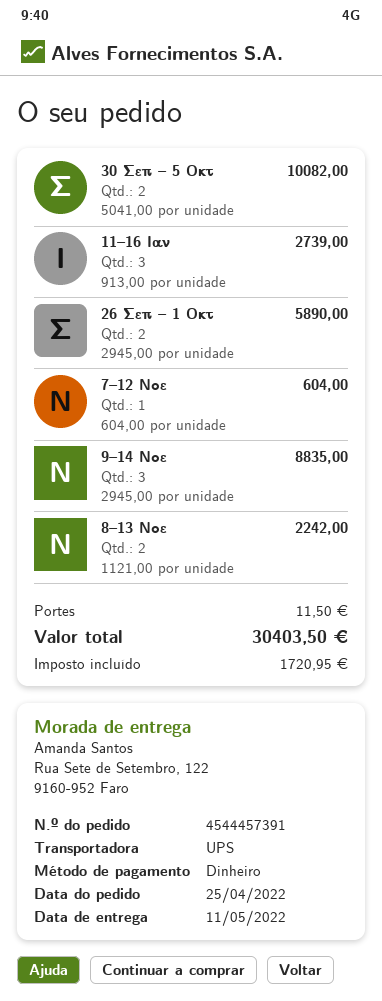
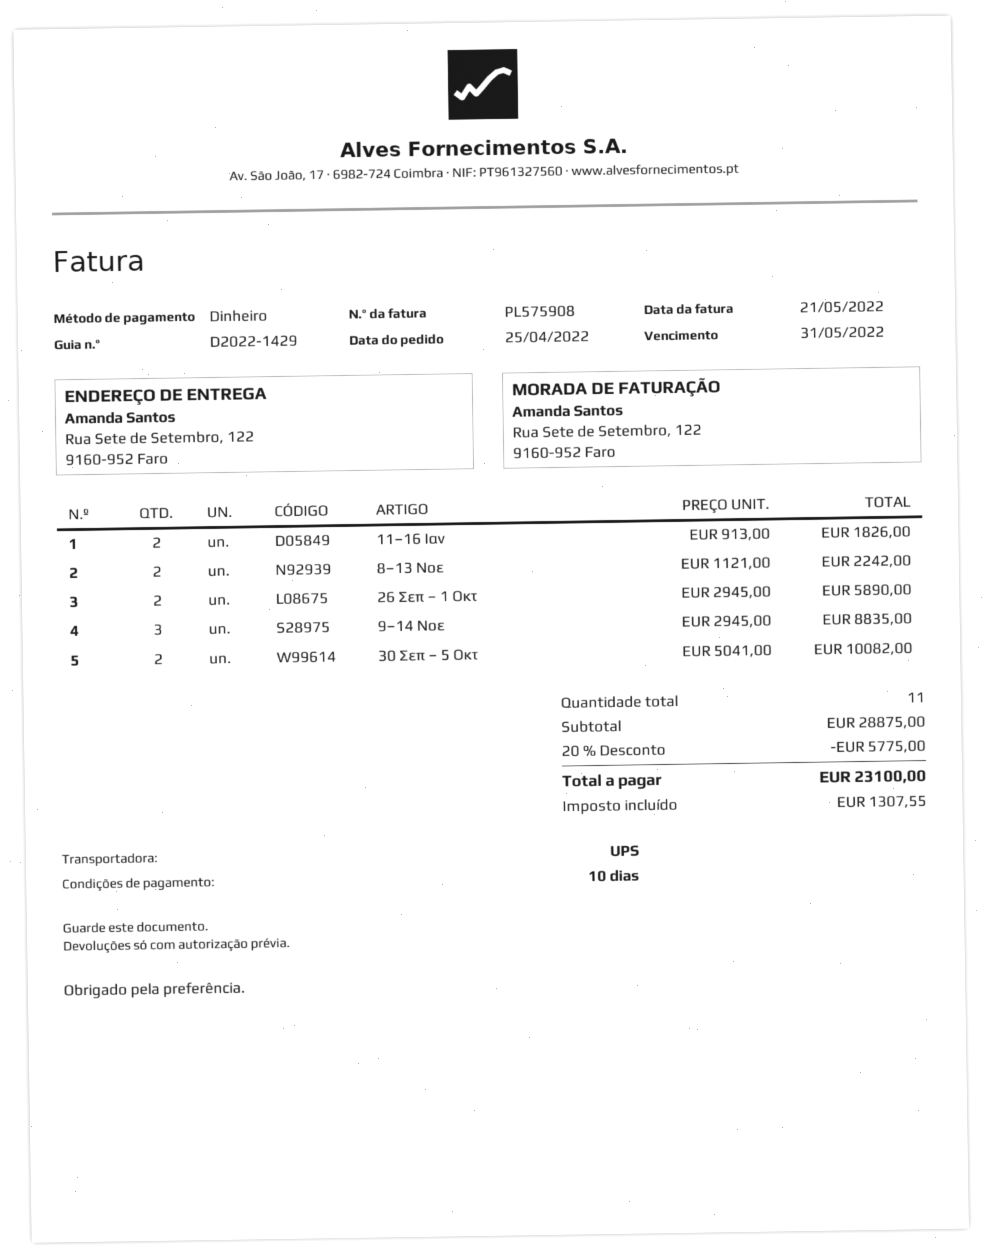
11–16 Ιαν: 3 x 913.00 = 2739.00 -> 2 x 913.00 = 1826.00
7–12 Νοε: 1 x 604.00 = 604.00 -> none
discount: none -> 20% = 5775.00
shipping: 11.50 -> none
tax: 1720.95 -> 1307.55
total: 30403.50 -> 23100.00

